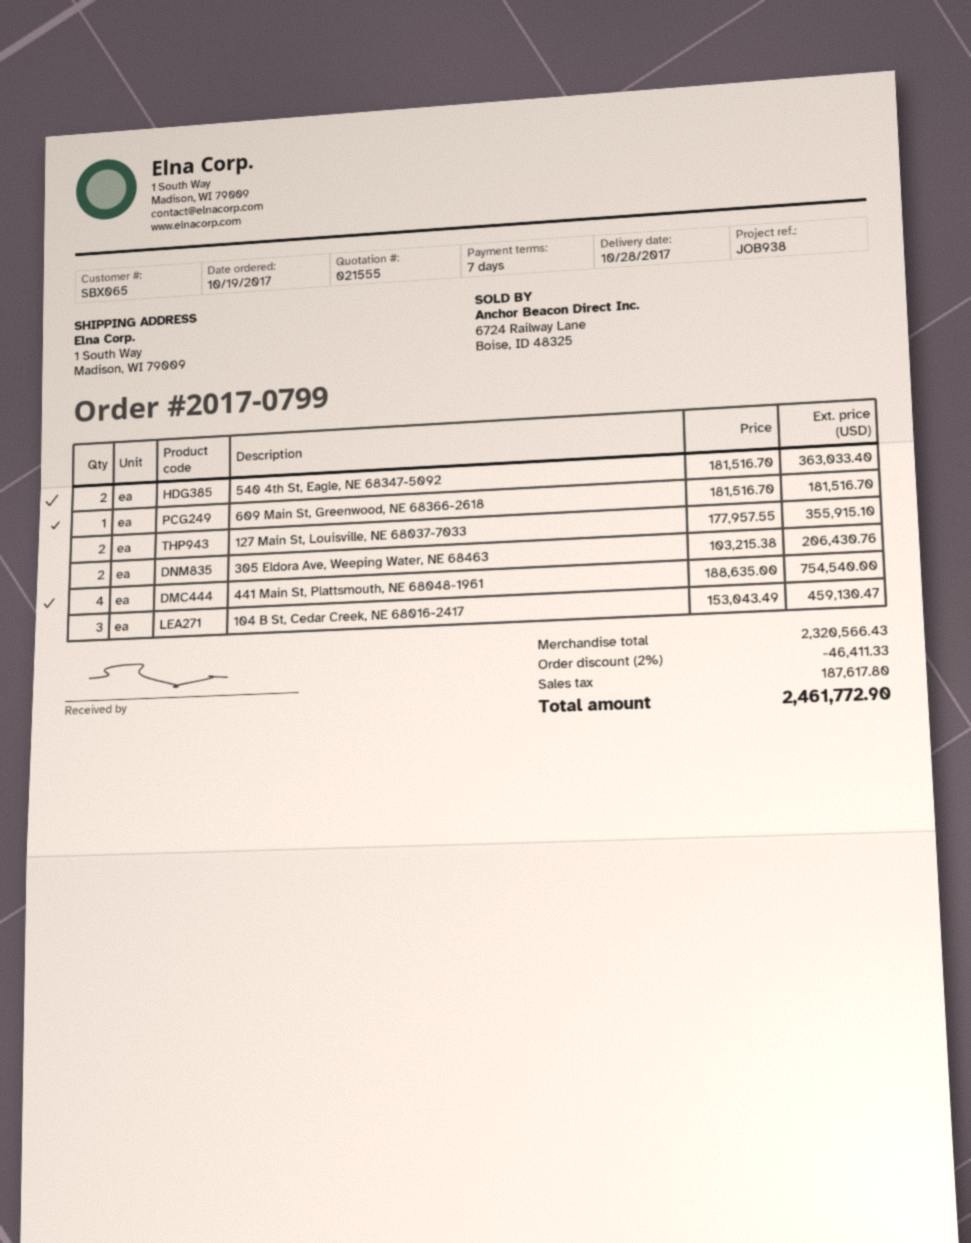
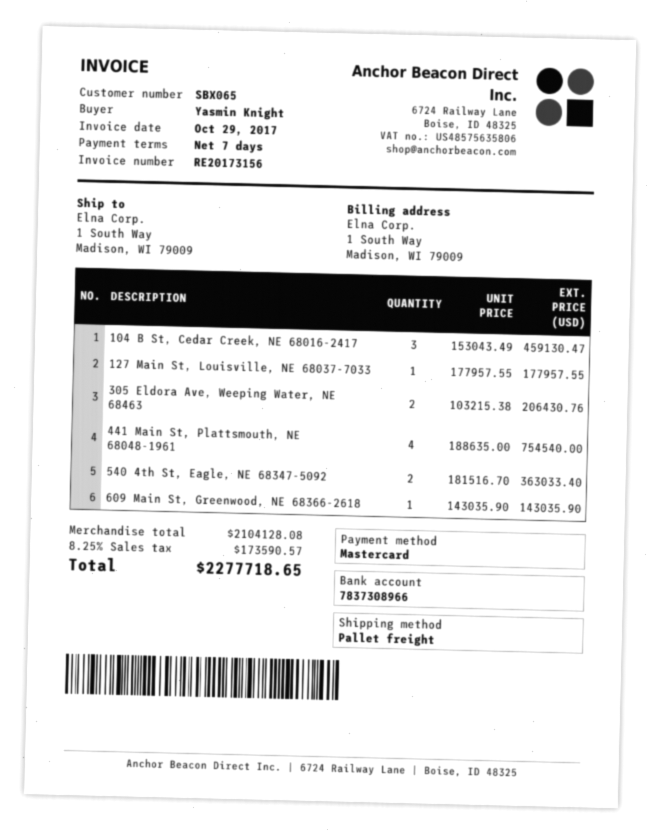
609 Main St, Greenwood, NE 68366-2618: 1 x 181516.70 = 181516.70 -> 1 x 143035.90 = 143035.90
127 Main St, Louisville, NE 68037-7033: 2 x 177957.55 = 355915.10 -> 1 x 177957.55 = 177957.55
subtotal: 2320566.43 -> 2104128.08
discount: 2% = 46411.33 -> none
tax: 187617.80 -> 173590.57
total: 2461772.90 -> 2277718.65

